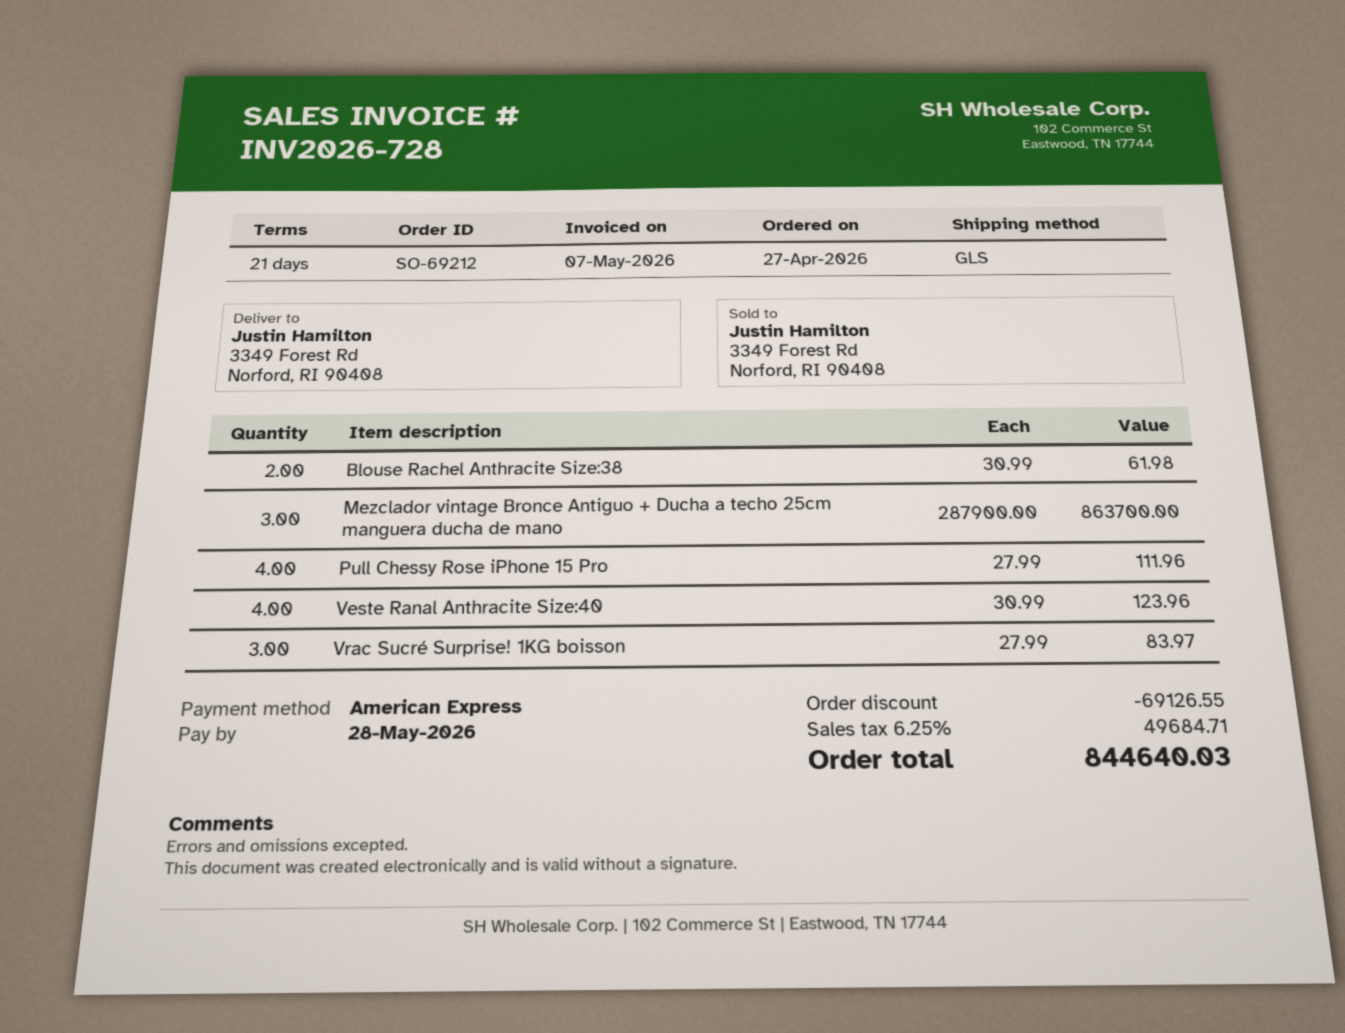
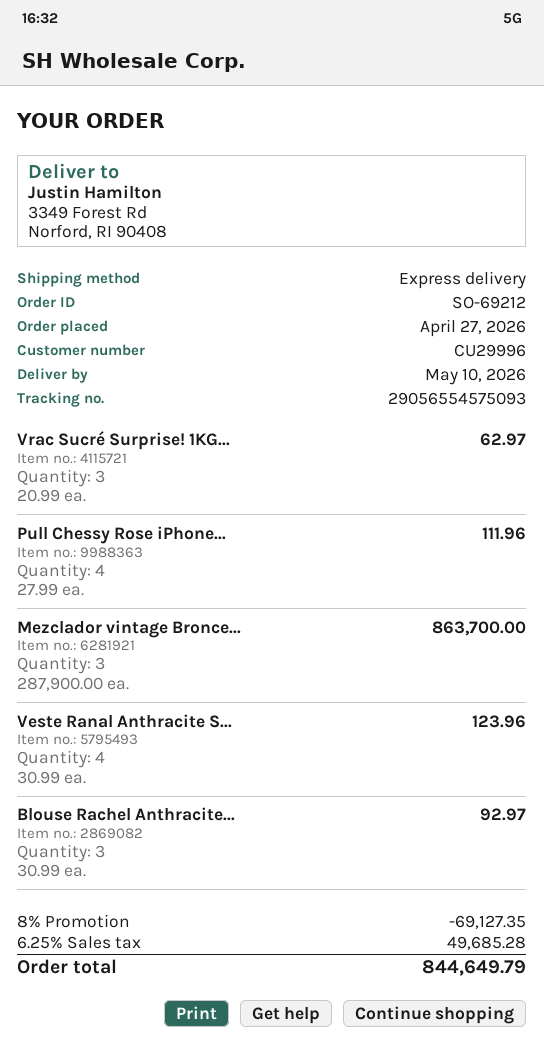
shipping method: GLS -> express
Blouse Rachel Anthracite Size:38: 2 x 30.99 = 61.98 -> 3 x 30.99 = 92.97
Vrac Sucré Surprise! 1KG boisson: 3 x 27.99 = 83.97 -> 3 x 20.99 = 62.97
discount: 69126.55 -> 69127.35
tax: 6.25% = 49684.71 -> 6.25% = 49685.28
total: 844640.03 -> 844649.79

